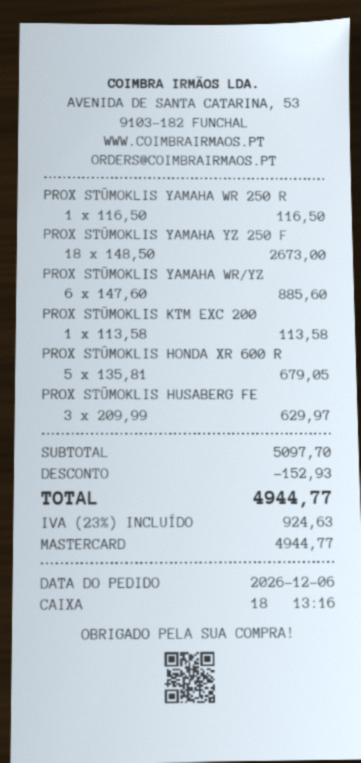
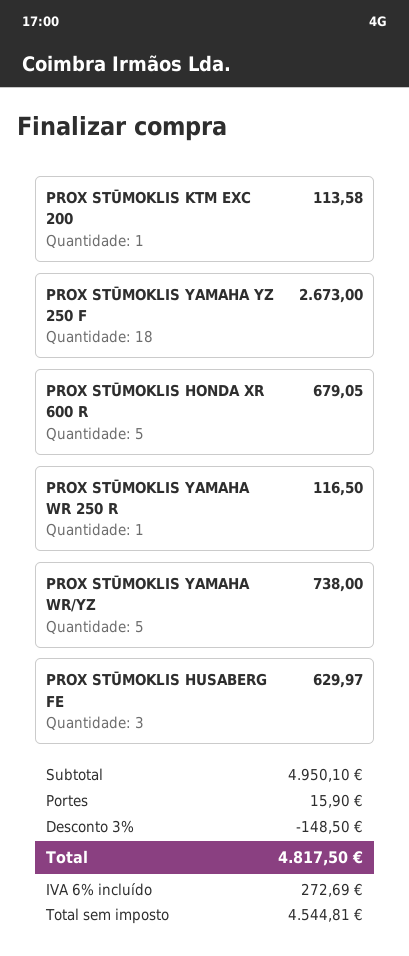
PROX STŪMOKLIS YAMAHA WR/YZ: 6 for 885.60 -> 5 for 738.00
subtotal: 5097.70 -> 4950.10
discount: 152.93 -> 148.50
shipping: none -> 15.90
tax: 23% = 924.63 -> 6% = 272.69
total: 4944.77 -> 4817.50

